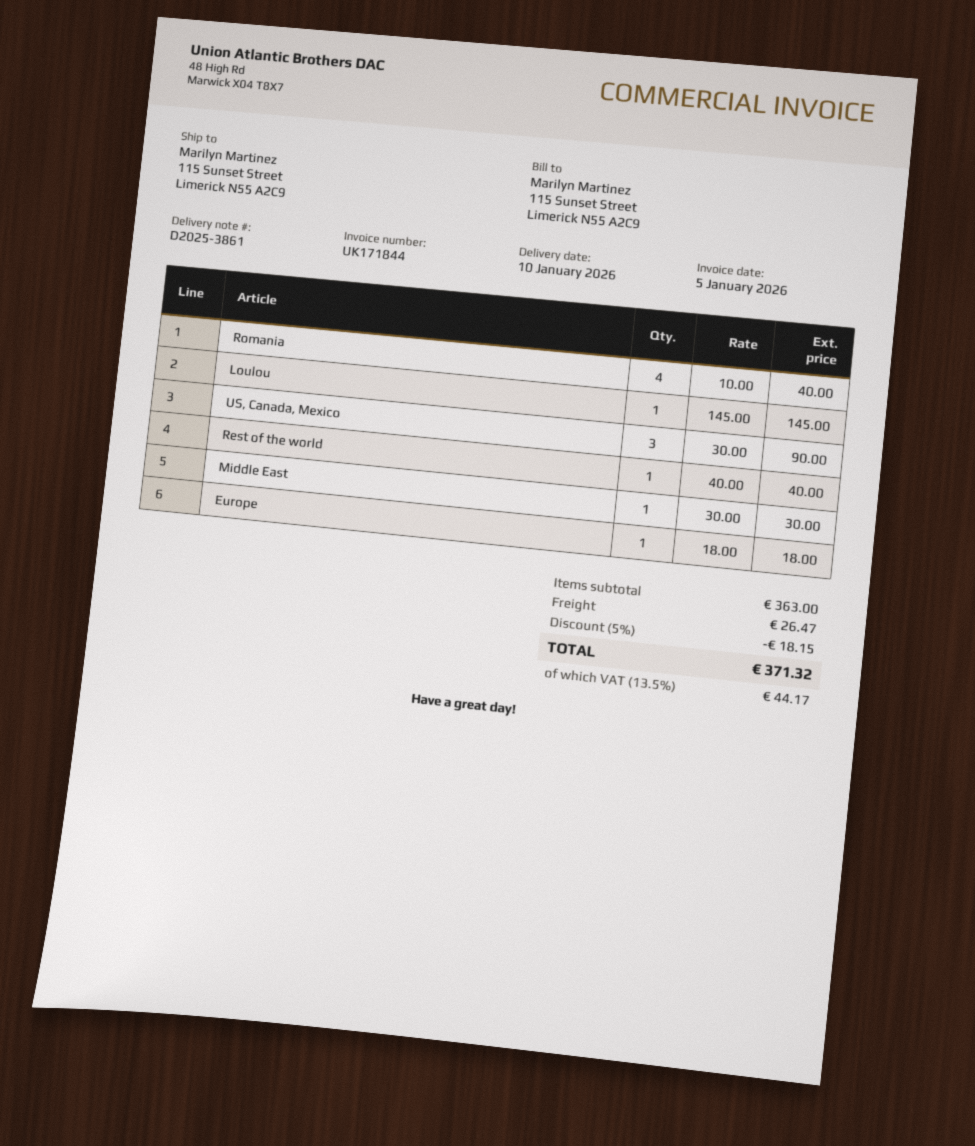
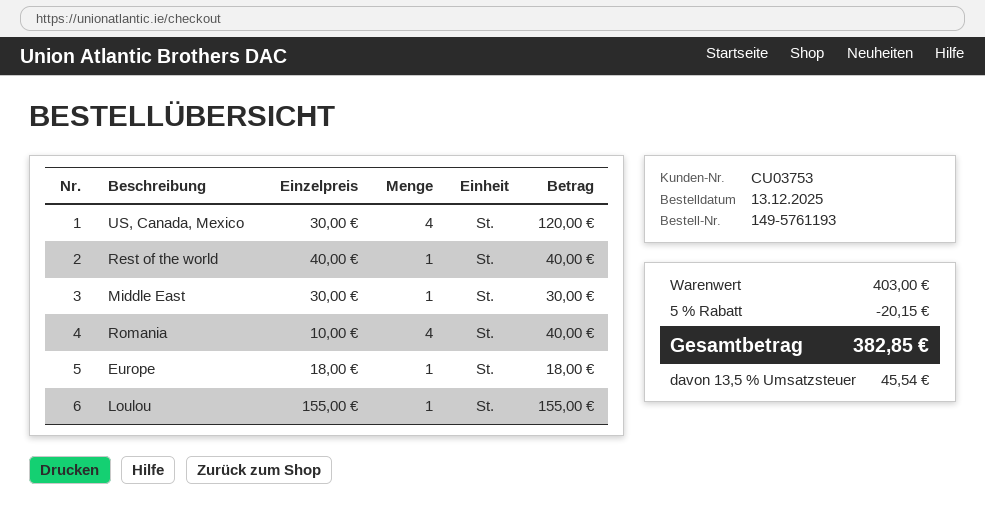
Loulou: 1 x 145.00 = 145.00 -> 1 x 155.00 = 155.00
US, Canada, Mexico: 3 x 30.00 = 90.00 -> 4 x 30.00 = 120.00
subtotal: 363.00 -> 403.00
discount: 5% = 18.15 -> 5% = 20.15
shipping: 26.47 -> none
tax: 13.5% = 44.17 -> 13.5% = 45.54
total: 371.32 -> 382.85

